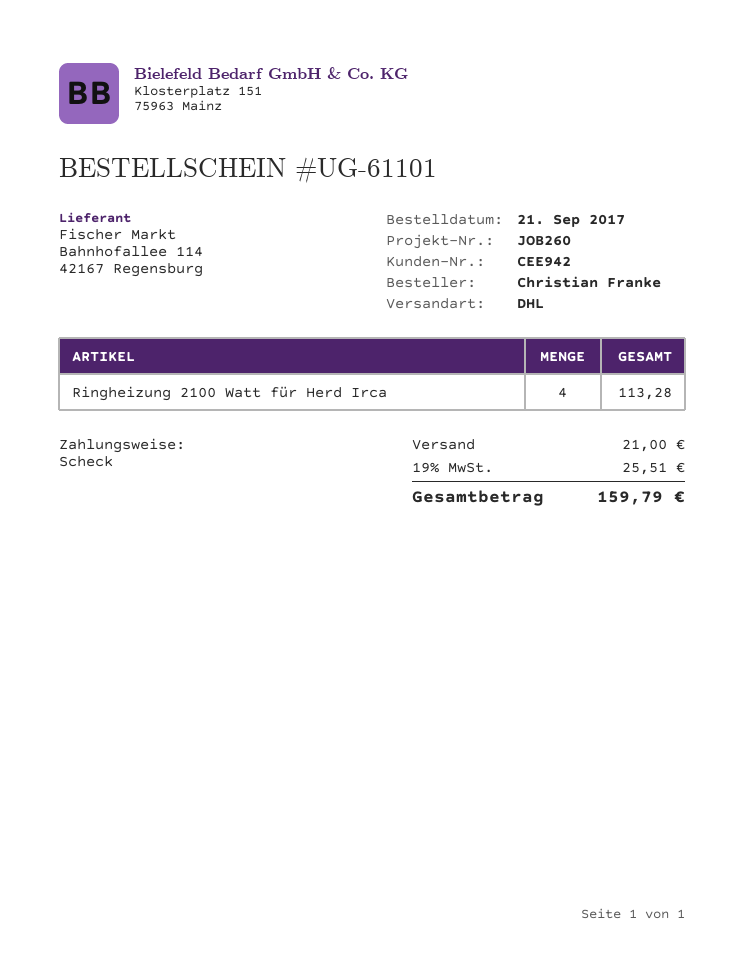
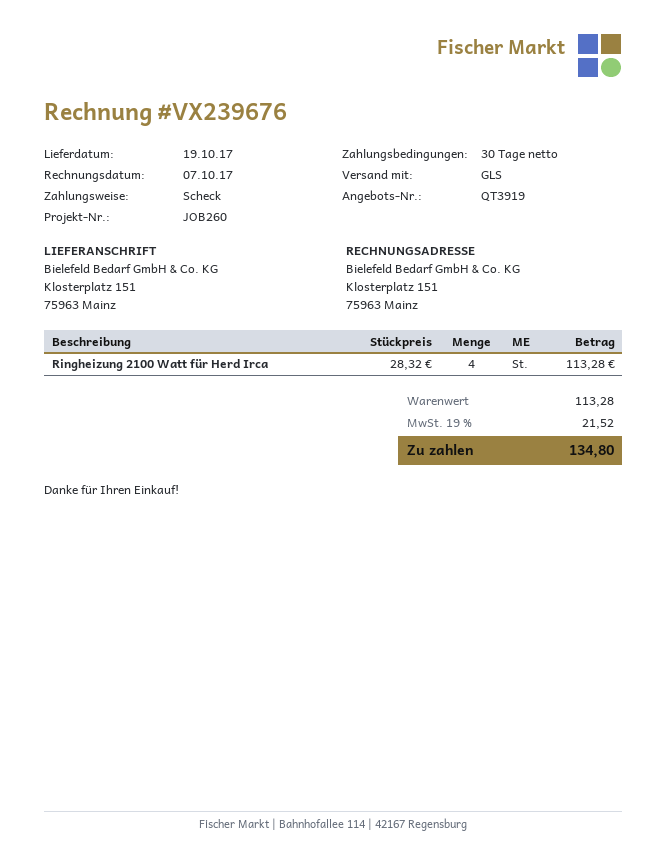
shipping method: DHL -> GLS
shipping: 21.00 -> none
tax: 19% = 25.51 -> 19% = 21.52
total: 159.79 -> 134.80

